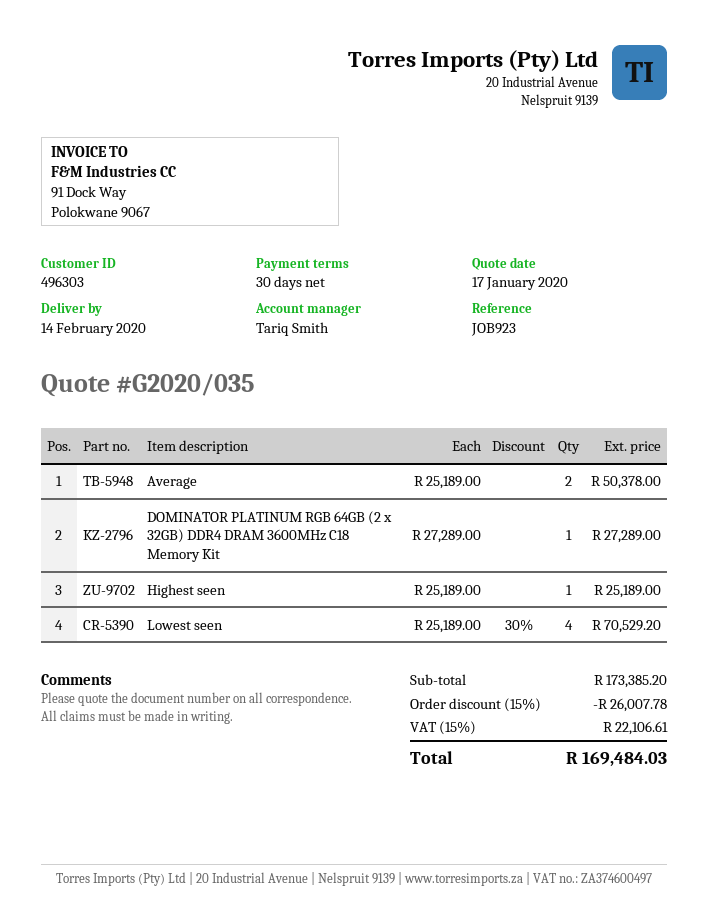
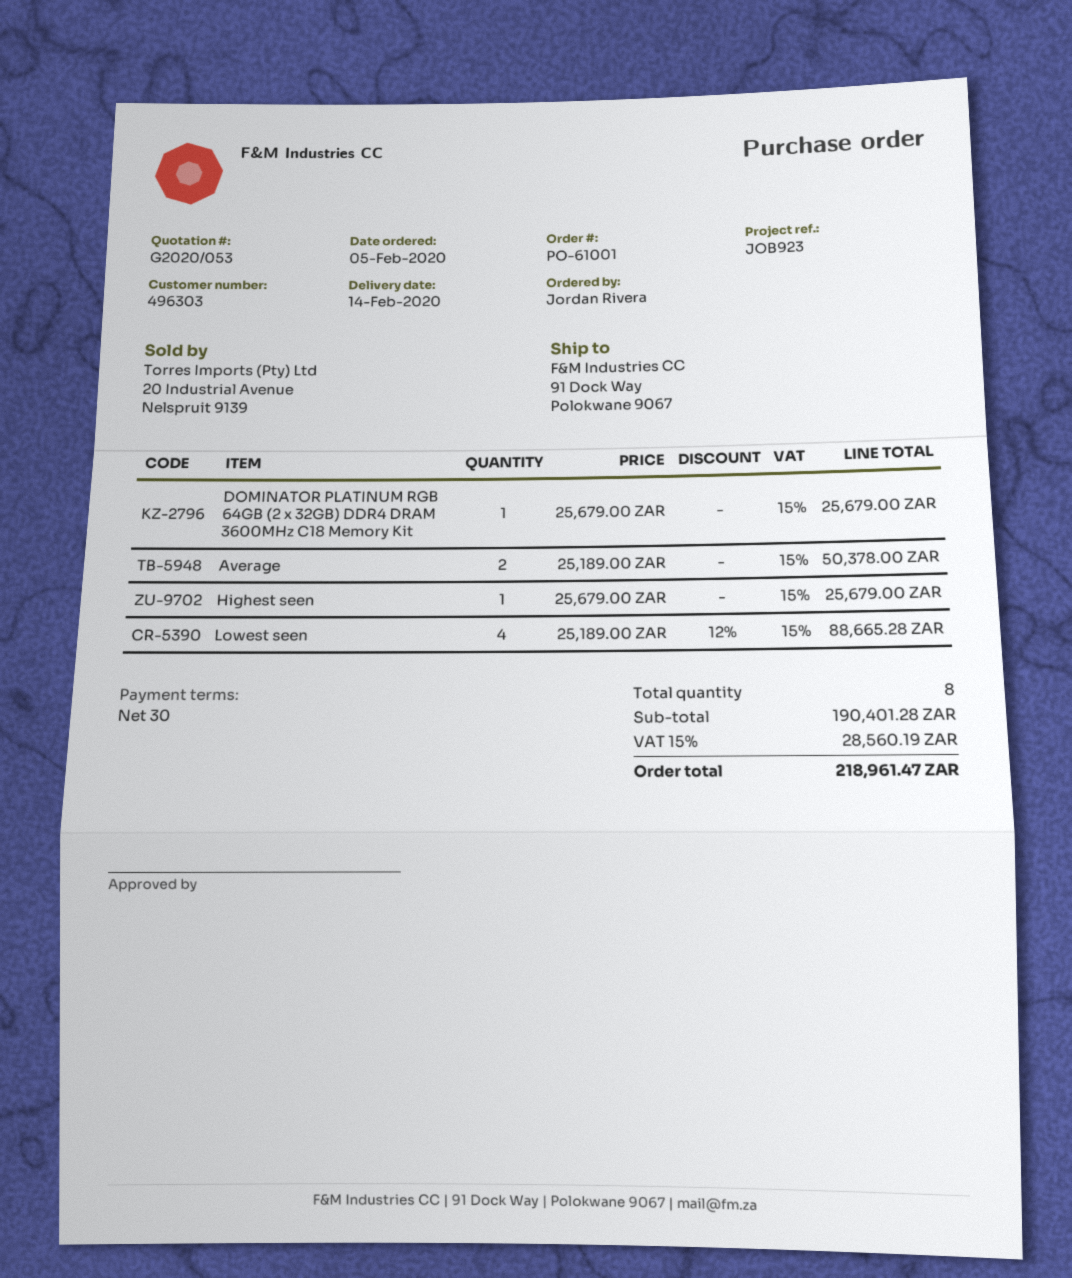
quote number: G2020/035 -> G2020/053
DOMINATOR PLATINUM RGB 64GB (2 x 32GB) DDR4 DRAM 3600MHz C18 Memory Kit: 1 x 27289.00 = 27289.00 -> 1 x 25679.00 = 25679.00
Highest seen: 1 x 25189.00 = 25189.00 -> 1 x 25679.00 = 25679.00
Lowest seen: 4 x 25189.00 - 30% = 70529.20 -> 4 x 25189.00 - 12% = 88665.28
subtotal: 173385.20 -> 190401.28
discount: 15% = 26007.78 -> none
tax: 15% = 22106.61 -> 15% = 28560.19
total: 169484.03 -> 218961.47

